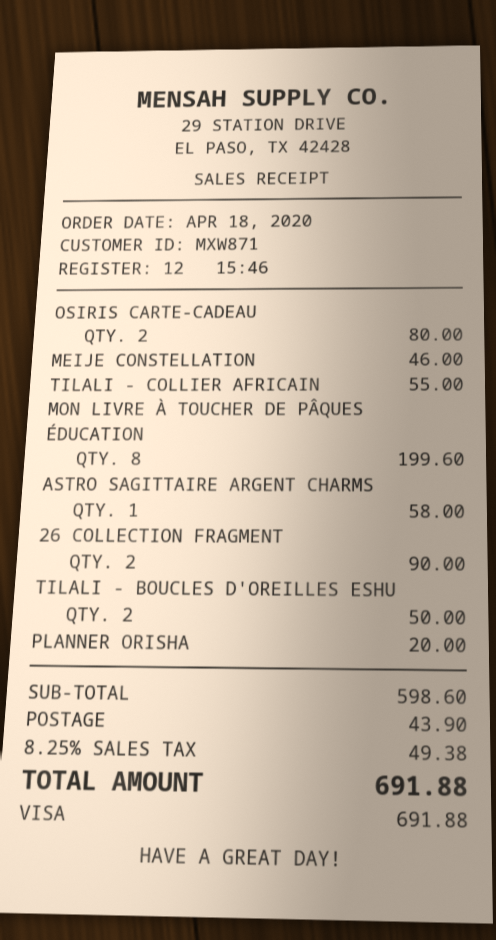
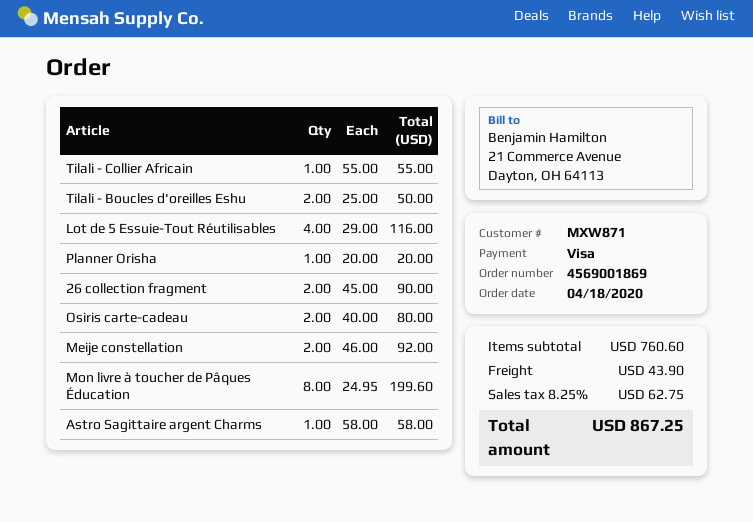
MEIJE CONSTELLATION: 1 for 46.00 -> 2 for 92.00
Lot de 5 Essuie-Tout Réutilisables: none -> 4 for 116.00
subtotal: 598.60 -> 760.60
tax: 8.25% = 49.38 -> 8.25% = 62.75
total: 691.88 -> 867.25

